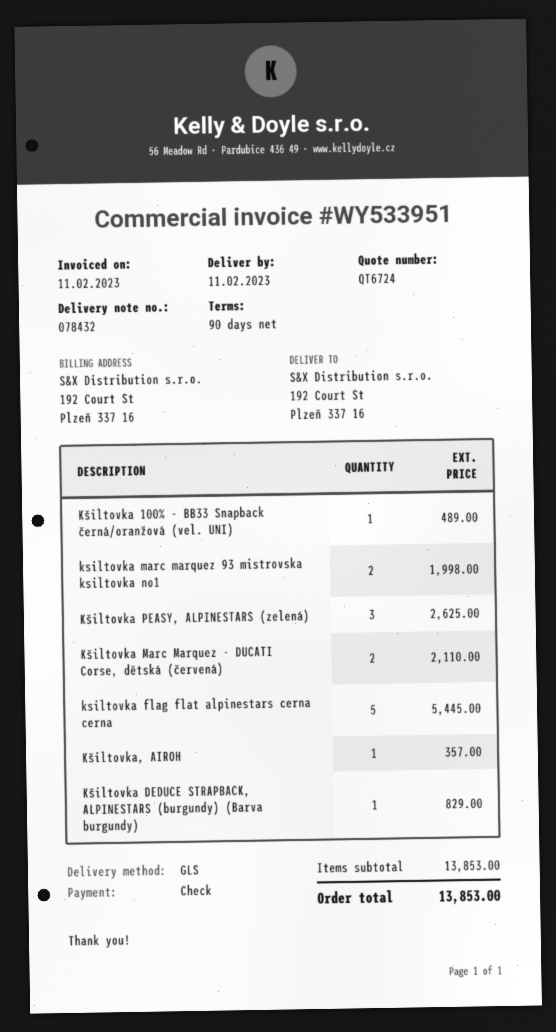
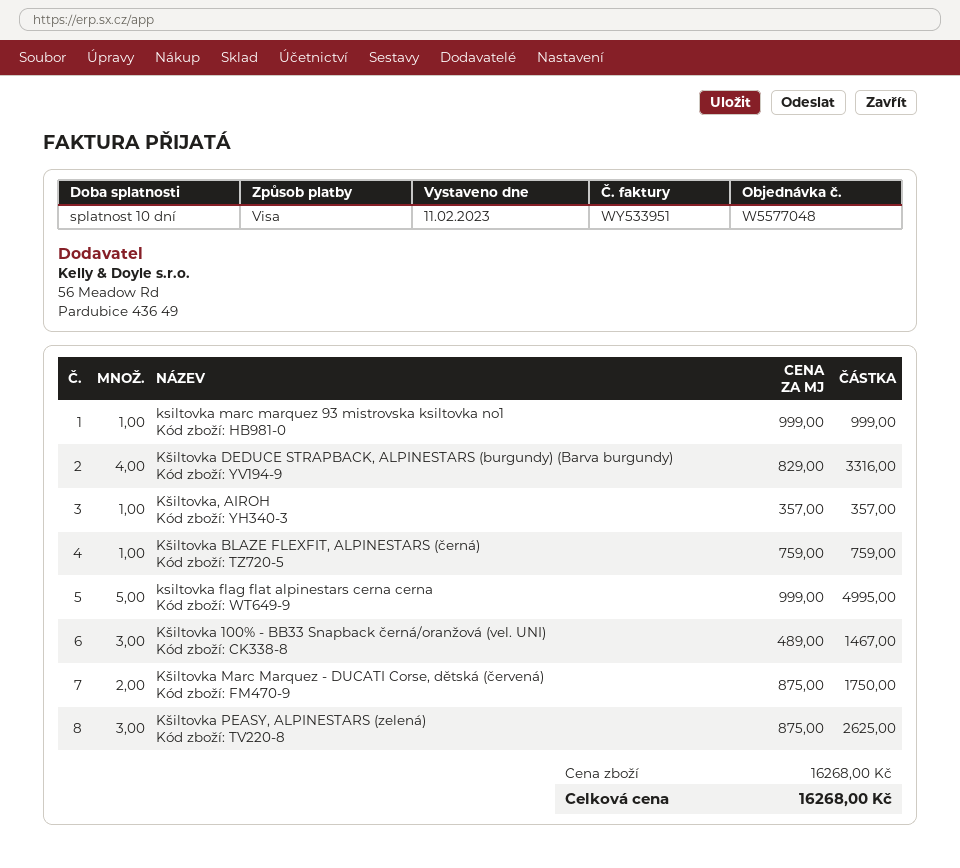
payment terms: 90 days -> 10 days
payment method: cheque -> Visa
Kšiltovka 100% - BB33 Snapback černá/oranžová (vel. UNI): 1 for 489.00 -> 3 for 1467.00
ksiltovka marc marquez 93 mistrovska ksiltovka no1: 2 for 1998.00 -> 1 for 999.00
Kšiltovka Marc Marquez - DUCATI Corse, dětská (červená): 2 for 2110.00 -> 2 for 1750.00
ksiltovka flag flat alpinestars cerna cerna: 5 for 5445.00 -> 5 for 4995.00
Kšiltovka DEDUCE STRAPBACK, ALPINESTARS (burgundy) (Barva burgundy): 1 for 829.00 -> 4 for 3316.00
Kšiltovka BLAZE FLEXFIT, ALPINESTARS (černá): none -> 1 for 759.00
subtotal: 13853.00 -> 16268.00
total: 13853.00 -> 16268.00

